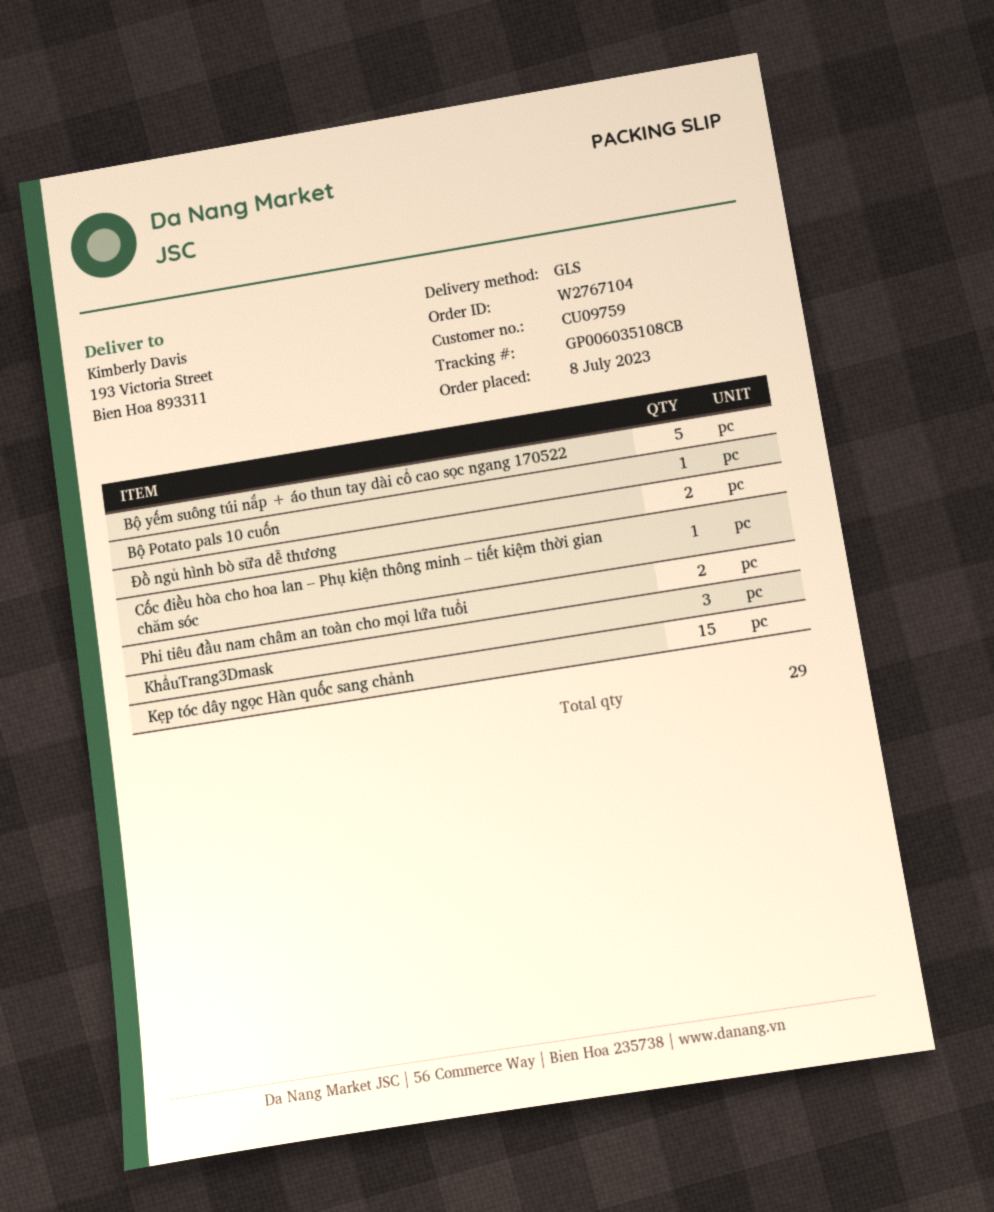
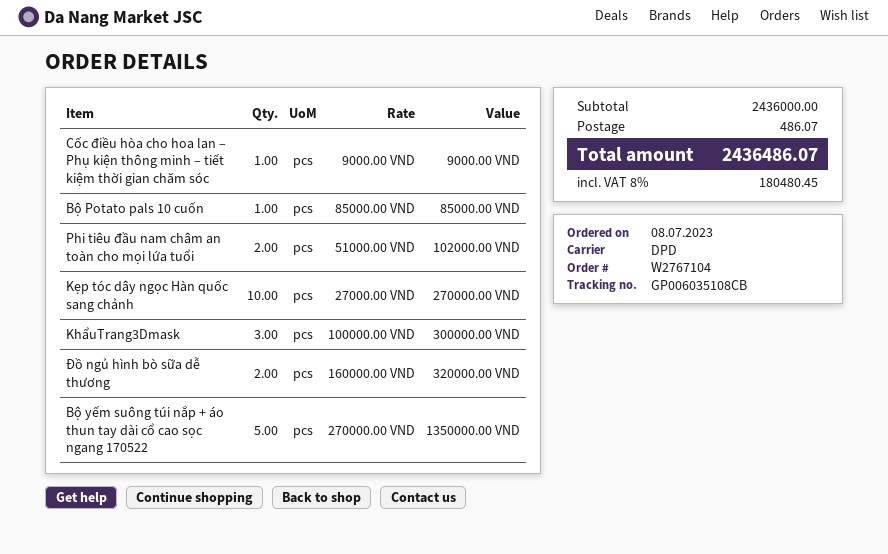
shipping method: GLS -> DPD
Kẹp tóc dây ngọc Hàn quốc sang chảnh: 15 -> 10

